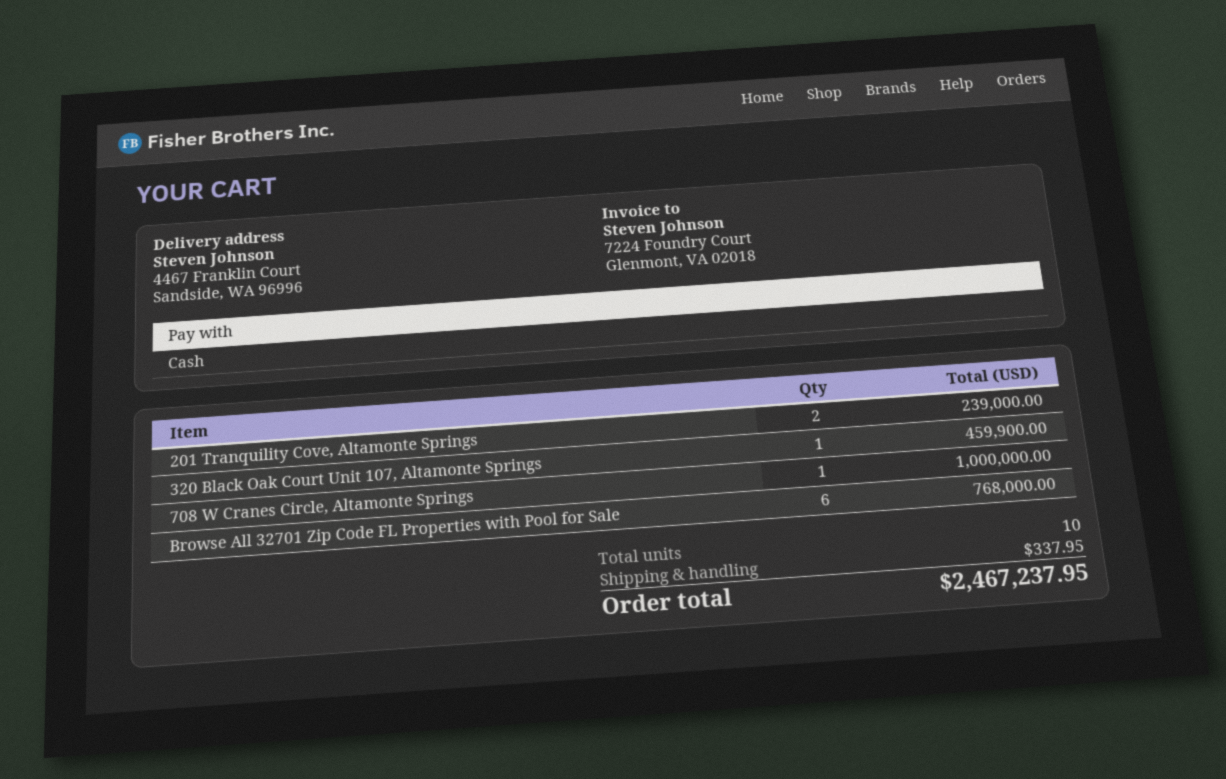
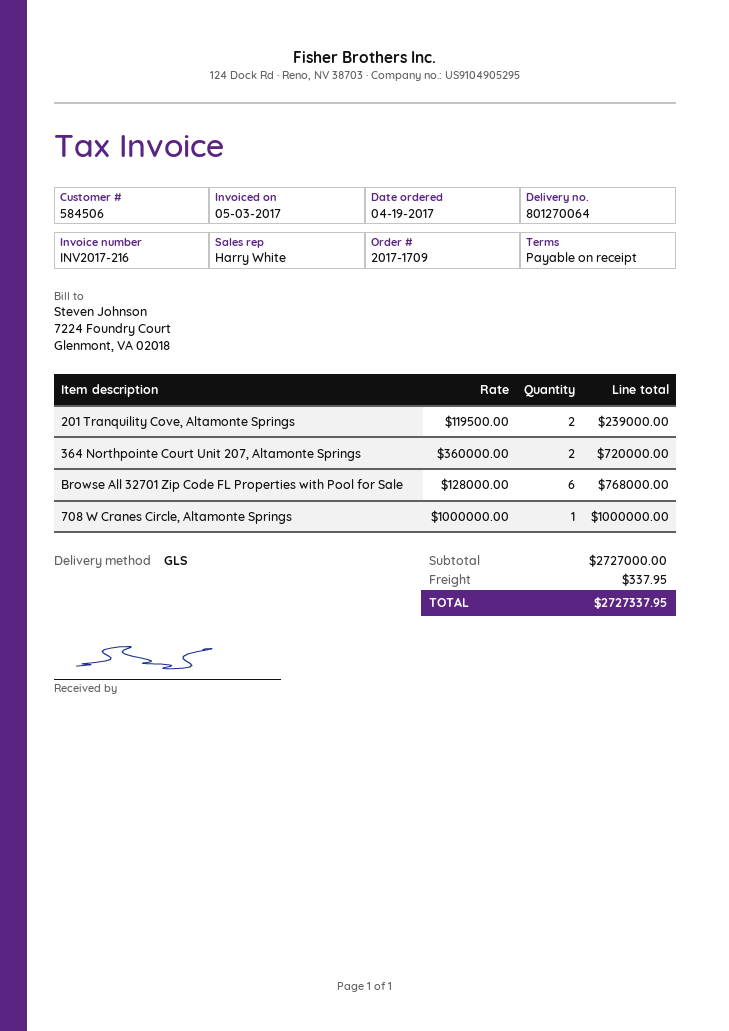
320 Black Oak Court Unit 107, Altamonte Springs: 1 for 459900.00 -> none
364 Northpointe Court Unit 207, Altamonte Springs: none -> 2 for 720000.00
total: 2467237.95 -> 2727337.95

